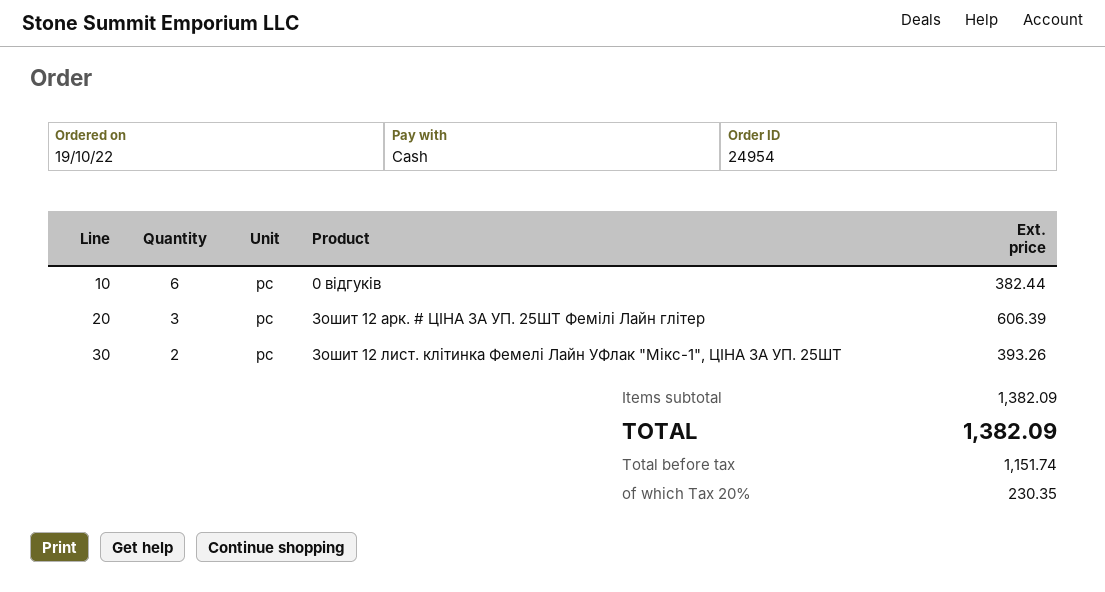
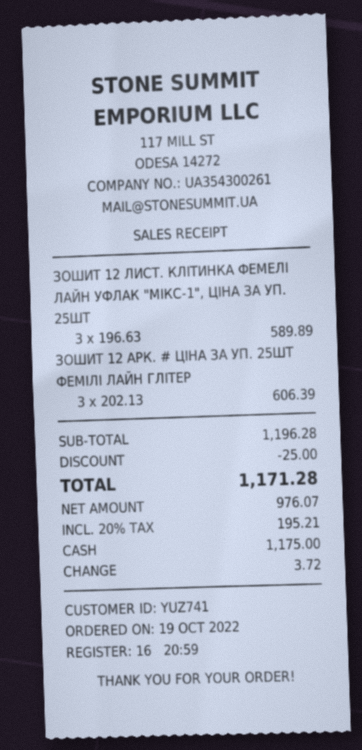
0 відгуків: 6 for 382.44 -> none
Зошит 12 лист. клітинка Фемелі Лайн УФлак "Мікс-1", ЦІНА ЗА УП. 25ШТ: 2 for 393.26 -> 3 for 589.89
subtotal: 1382.09 -> 1196.28
discount: none -> 25.00
net: 1151.74 -> 976.07
tax: 20% = 230.35 -> 20% = 195.21
total: 1382.09 -> 1171.28

